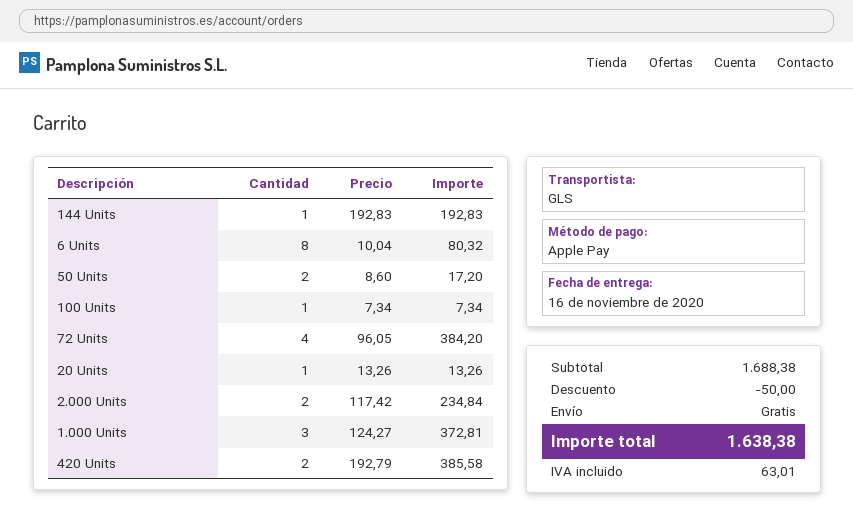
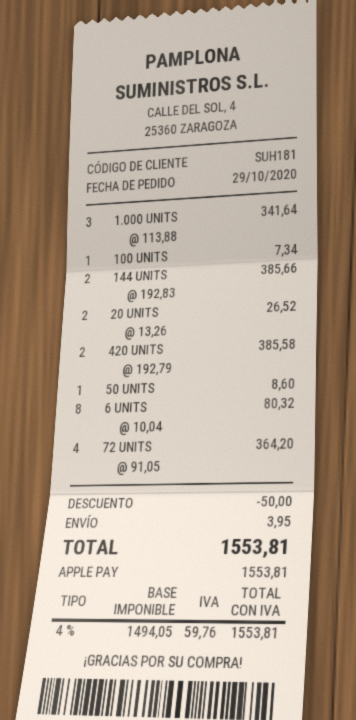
144 Units: 1 x 192.83 = 192.83 -> 2 x 192.83 = 385.66
50 Units: 2 x 8.60 = 17.20 -> 1 x 8.60 = 8.60
72 Units: 4 x 96.05 = 384.20 -> 4 x 91.05 = 364.20
20 Units: 1 x 13.26 = 13.26 -> 2 x 13.26 = 26.52
2.000 Units: 2 x 117.42 = 234.84 -> none
1.000 Units: 3 x 124.27 = 372.81 -> 3 x 113.88 = 341.64
shipping: 0.00 -> 3.95
tax: 63.01 -> 59.76
total: 1638.38 -> 1553.81

